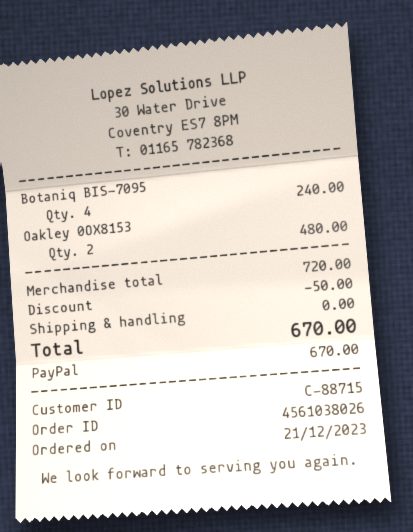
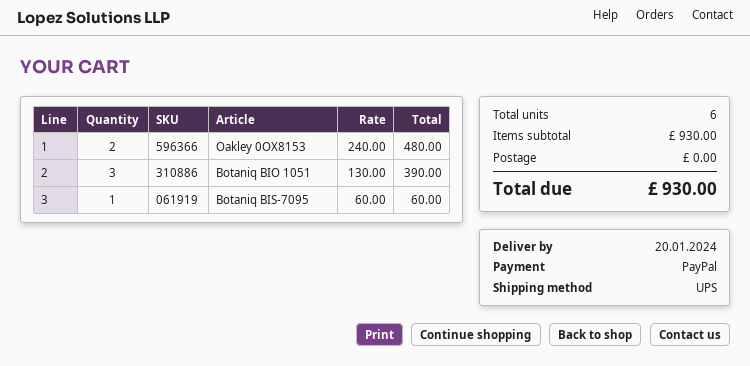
Botaniq BIS-7095: 4 for 240.00 -> 1 for 60.00
Botaniq BIO 1051: none -> 3 for 390.00
subtotal: 720.00 -> 930.00
discount: 50.00 -> none
total: 670.00 -> 930.00

